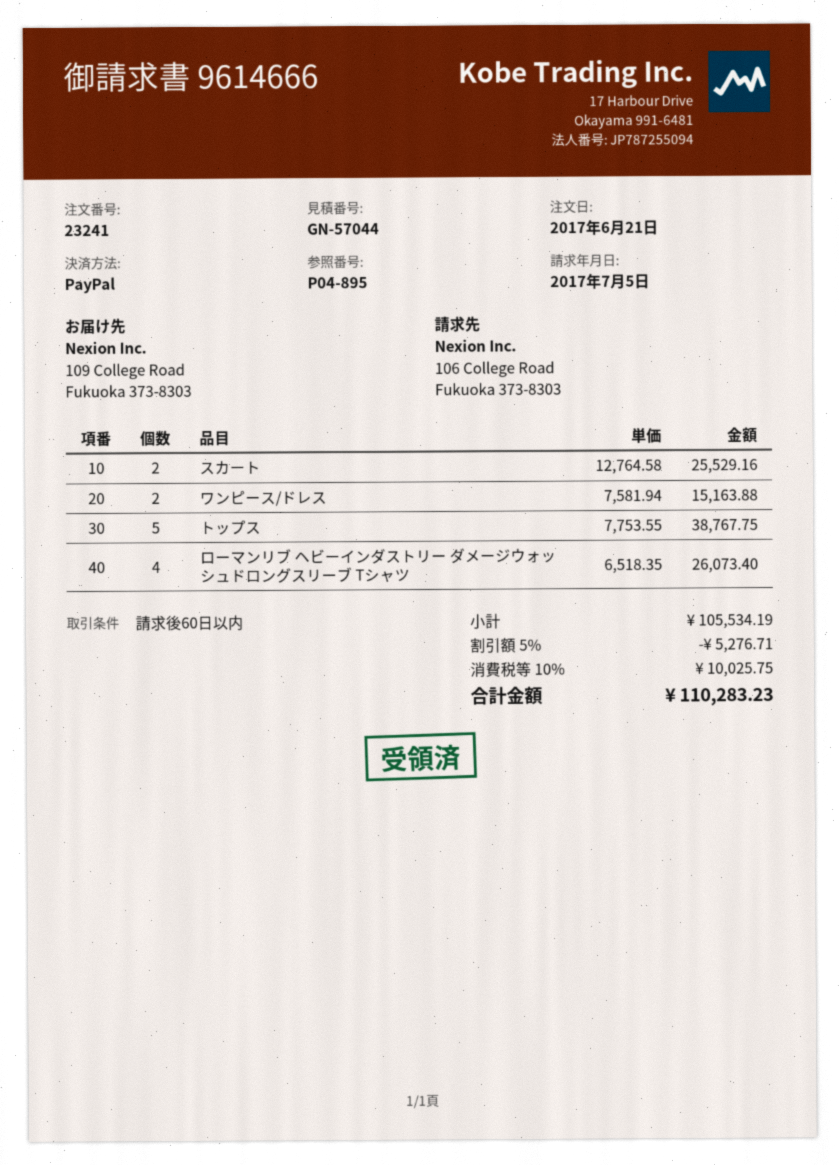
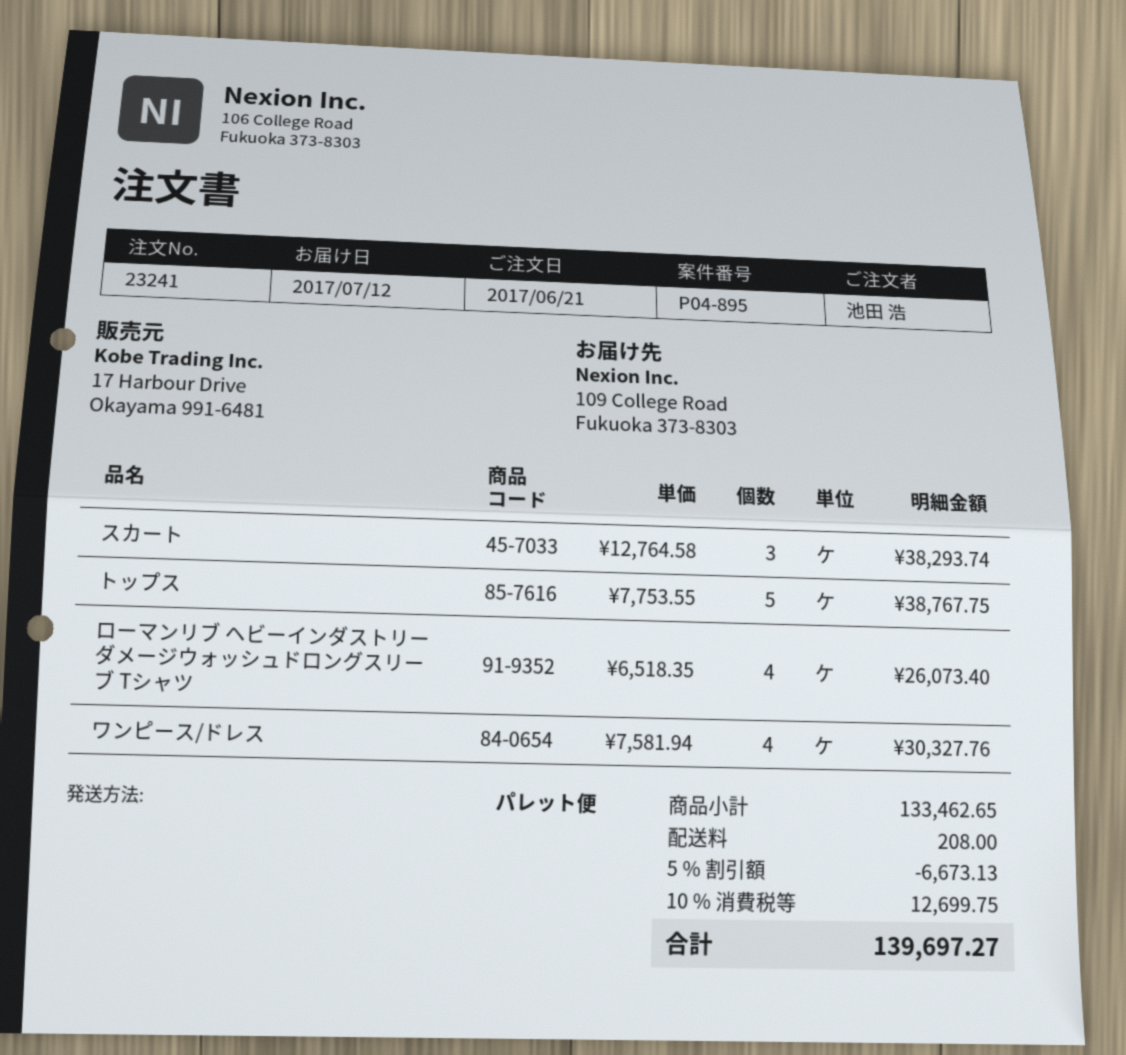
スカート: 2 x 12764.58 = 25529.16 -> 3 x 12764.58 = 38293.74
ワンピース/ドレス: 2 x 7581.94 = 15163.88 -> 4 x 7581.94 = 30327.76
subtotal: 105534.19 -> 133462.65
discount: 5% = 5276.71 -> 5% = 6673.13
shipping: none -> 208.00
tax: 10% = 10025.75 -> 10% = 12699.75
total: 110283.23 -> 139697.27

